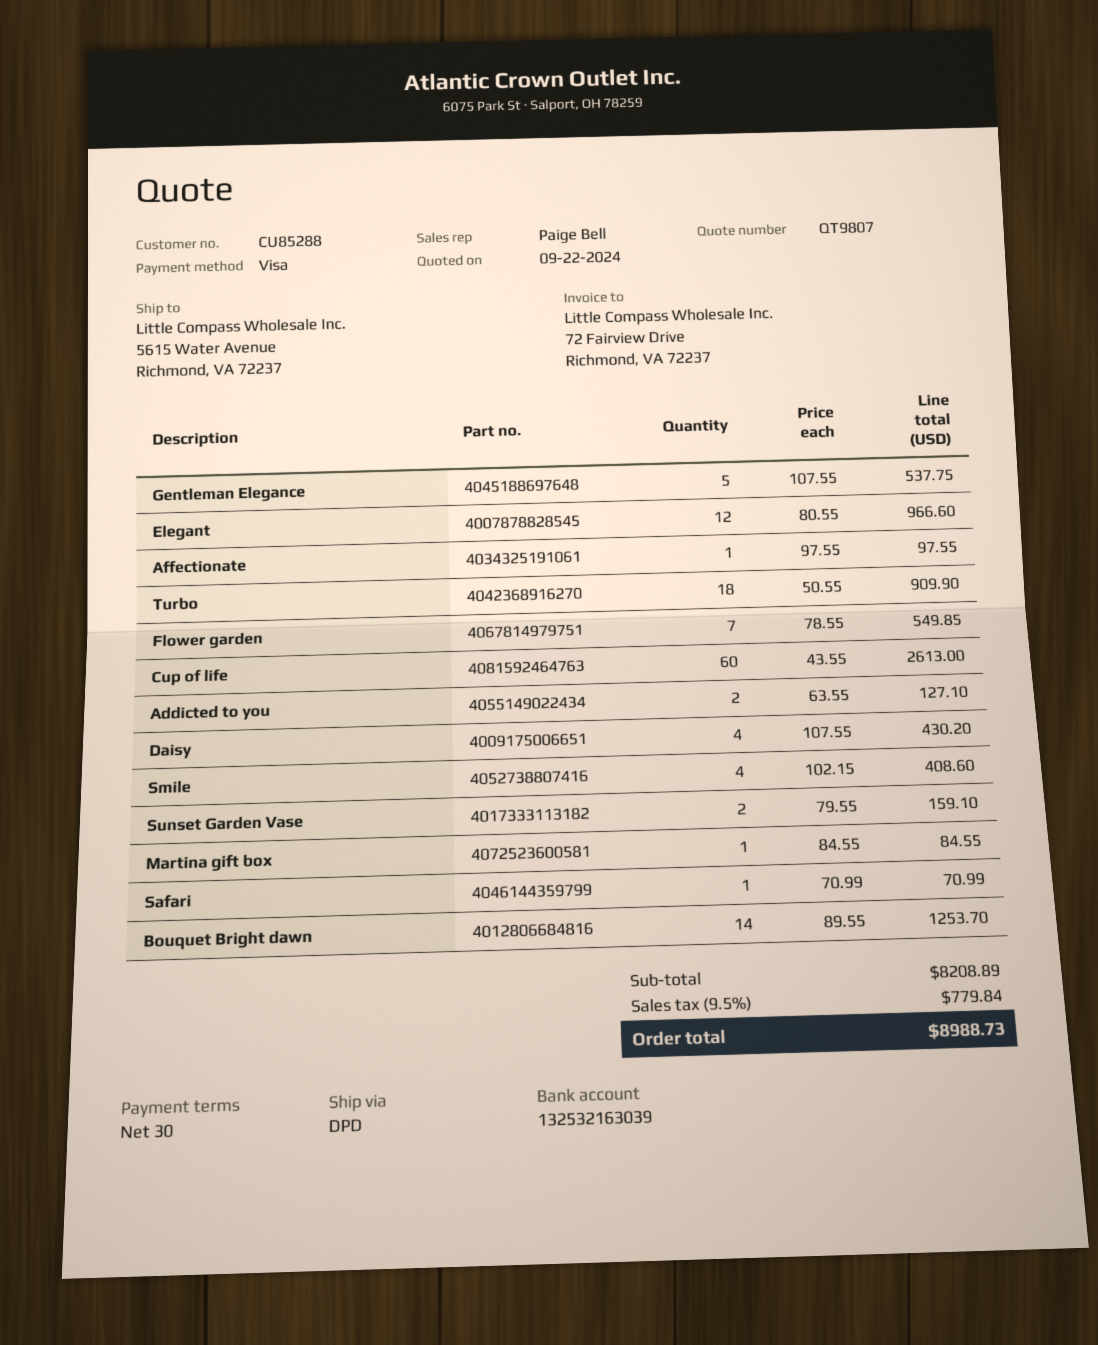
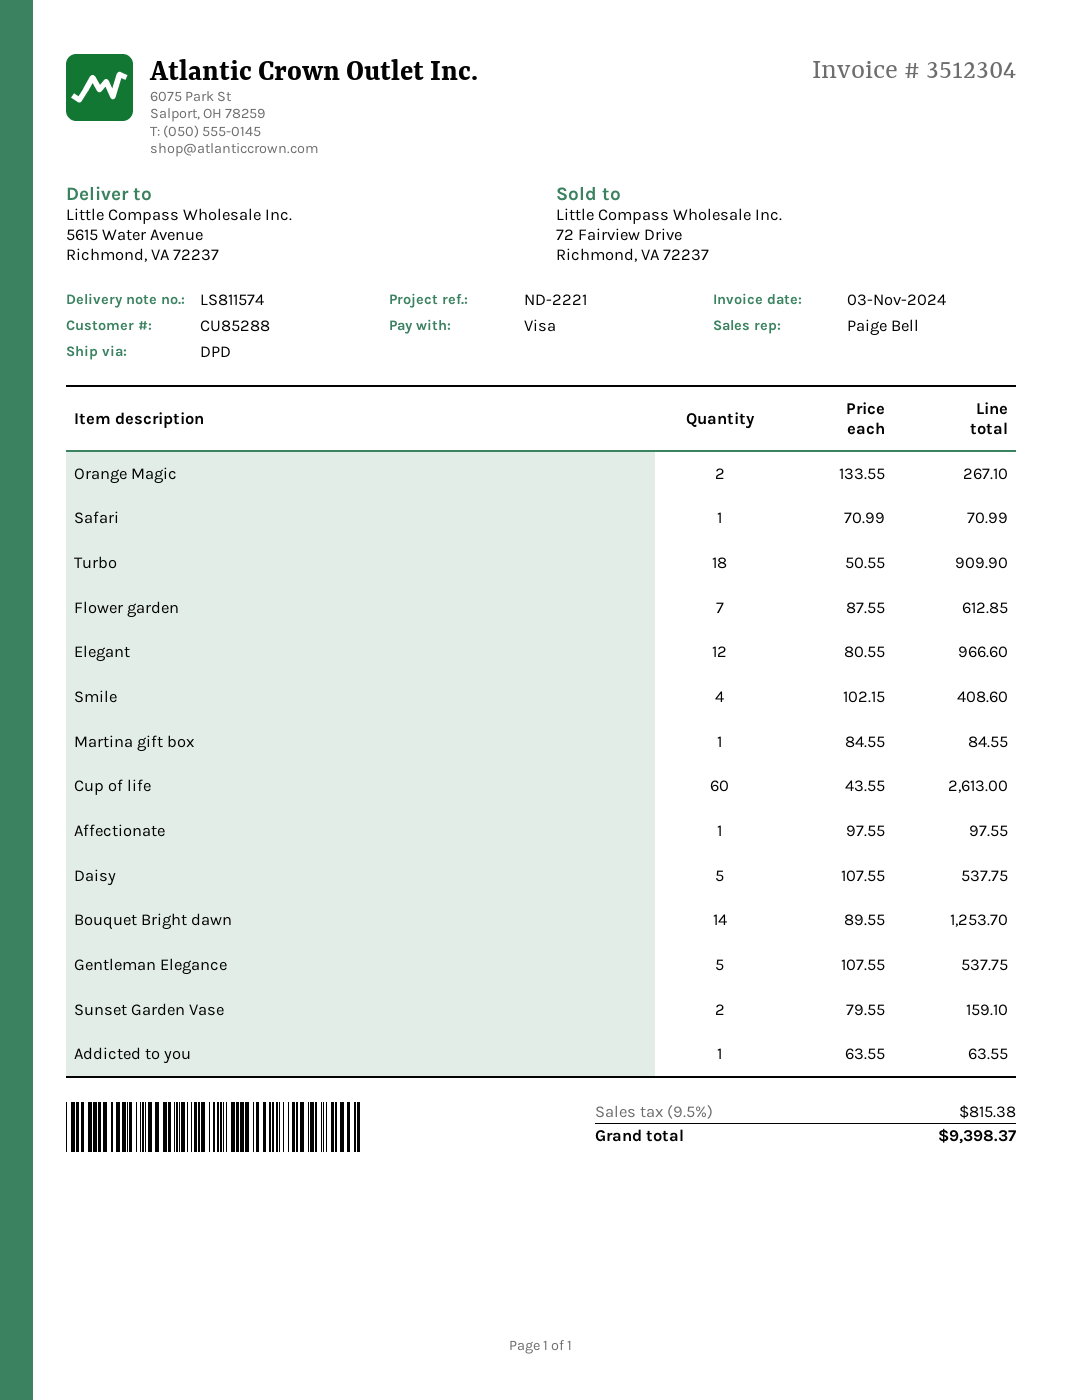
Flower garden: 7 x 78.55 = 549.85 -> 7 x 87.55 = 612.85
Addicted to you: 2 x 63.55 = 127.10 -> 1 x 63.55 = 63.55
Daisy: 4 x 107.55 = 430.20 -> 5 x 107.55 = 537.75
Orange Magic: none -> 2 x 133.55 = 267.10
tax: 9.5% = 779.84 -> 9.5% = 815.38
total: 8988.73 -> 9398.37

